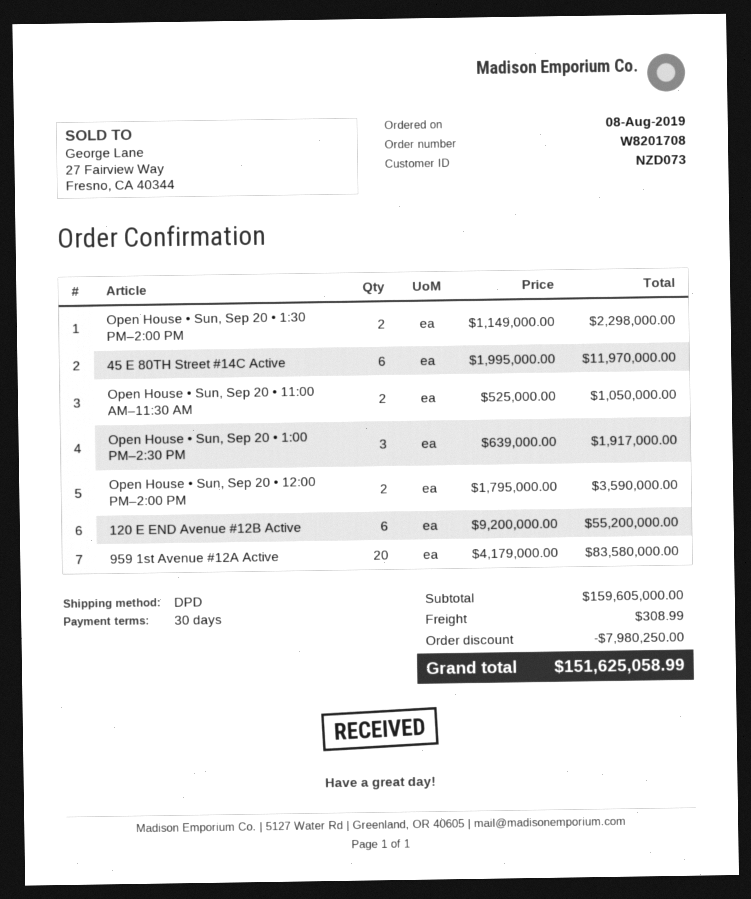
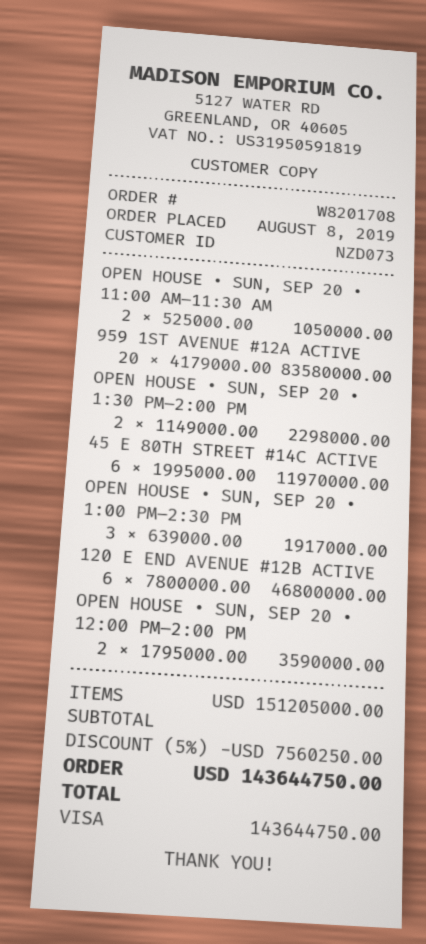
120 E END Avenue #12B Active: 6 x 9200000.00 = 55200000.00 -> 6 x 7800000.00 = 46800000.00
subtotal: 159605000.00 -> 151205000.00
discount: 7980250.00 -> 7560250.00
shipping: 308.99 -> none
total: 151625058.99 -> 143644750.00

